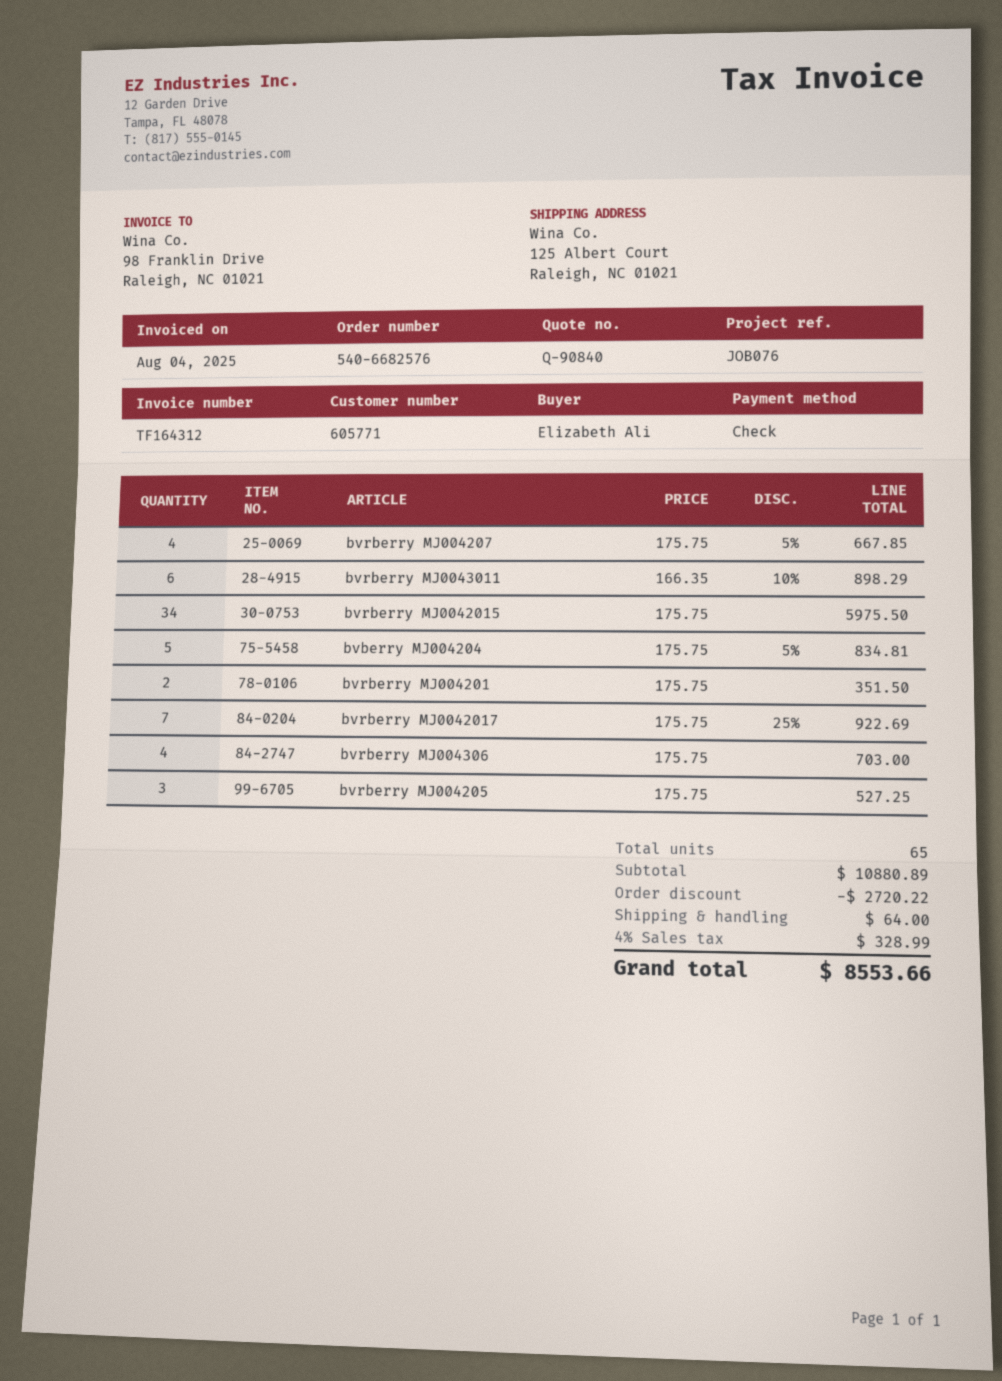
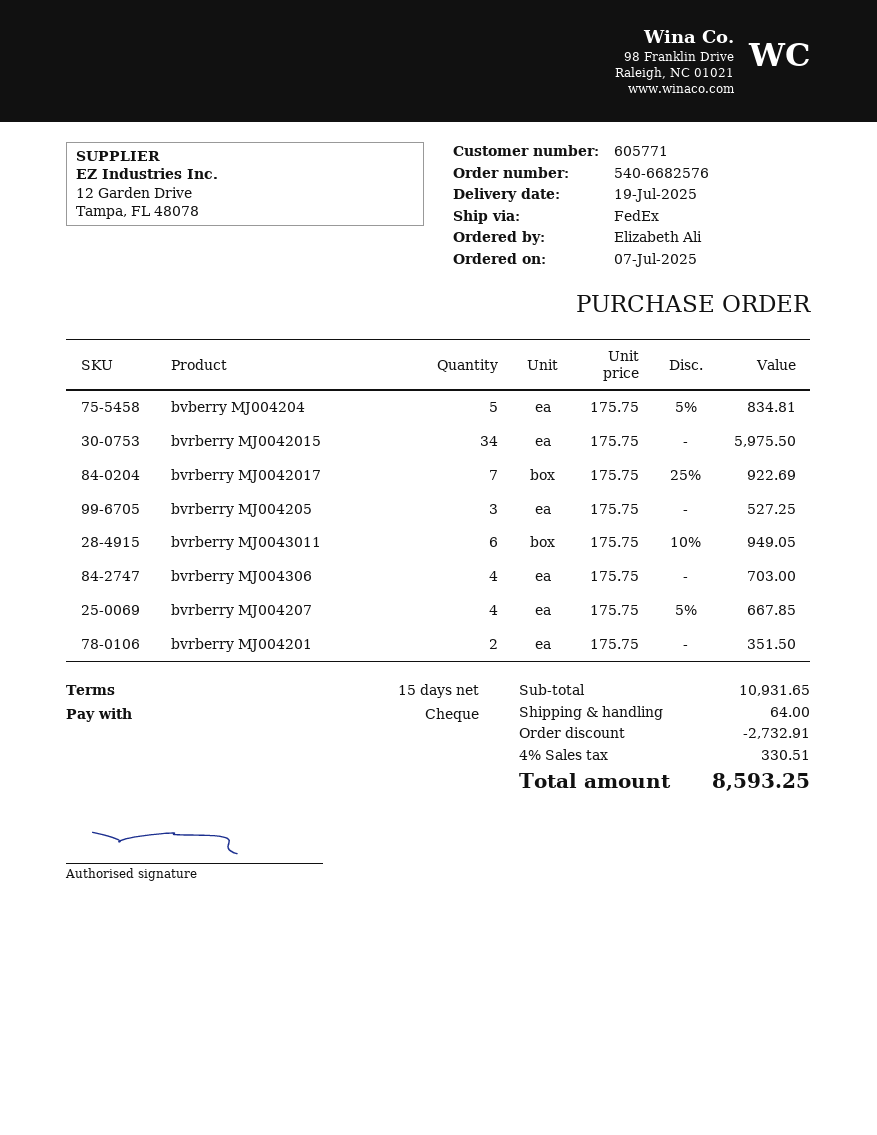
bvrberry MJ0043011: 6 x 166.35 - 10% = 898.29 -> 6 x 175.75 - 10% = 949.05
subtotal: 10880.89 -> 10931.65
discount: 2720.22 -> 2732.91
tax: 4% = 328.99 -> 4% = 330.51
total: 8553.66 -> 8593.25

